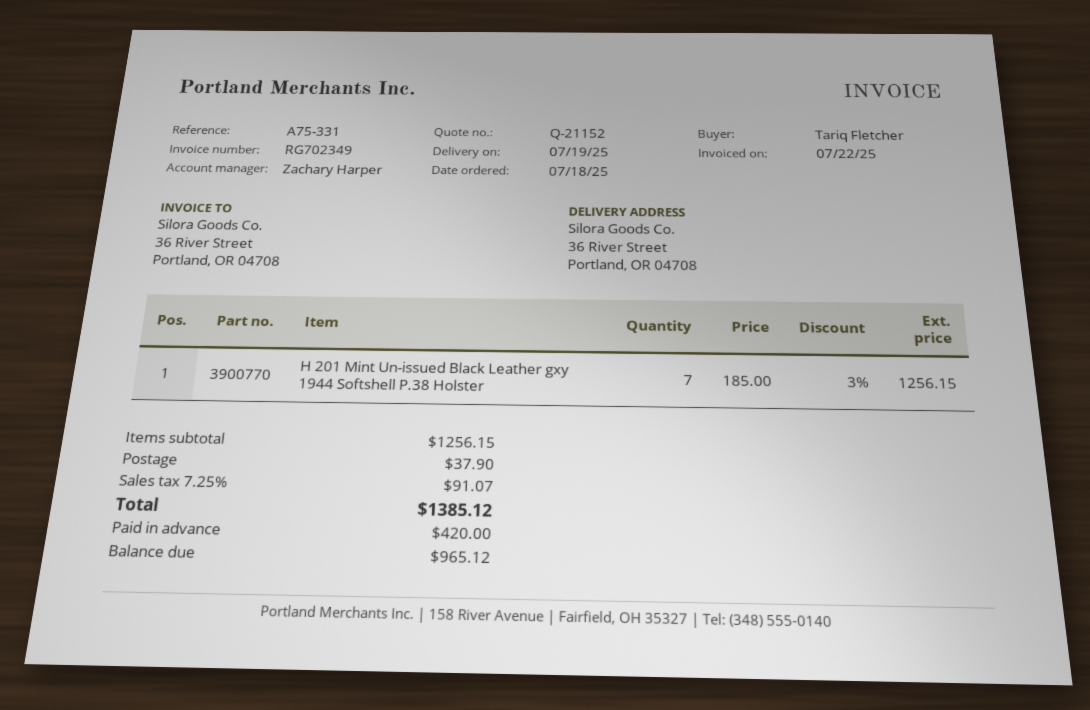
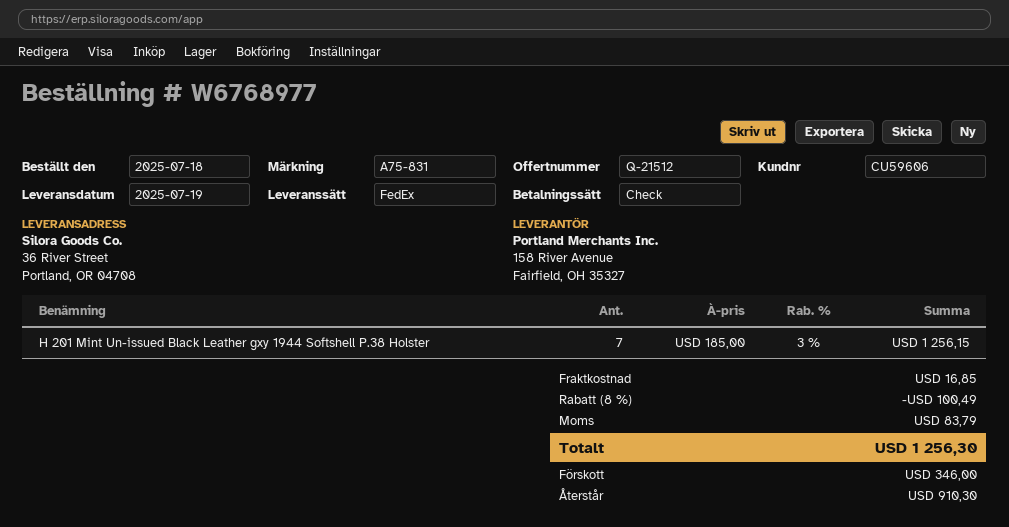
quote number: Q-21152 -> Q-21512
reference: A75-331 -> A75-831
discount: none -> 8% = 100.49
shipping: 37.90 -> 16.85
tax: 91.07 -> 83.79
total: 1385.12 -> 1256.30
deposit: 420.00 -> 346.00
balance: 965.12 -> 910.30

